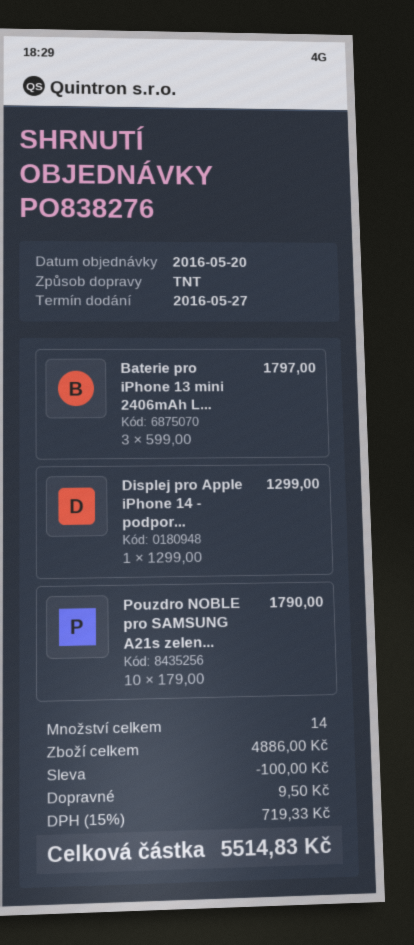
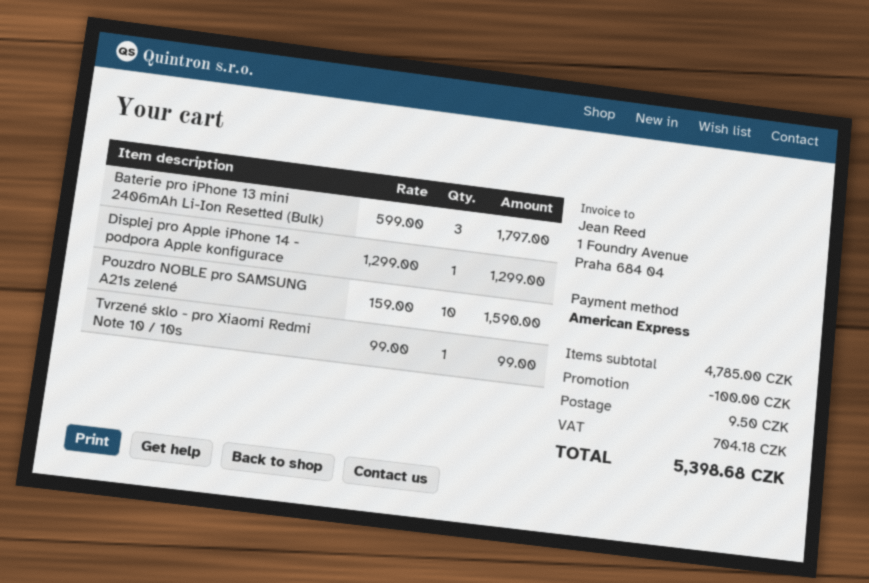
Pouzdro NOBLE pro SAMSUNG A21s zelen...: 10 x 179.00 = 1790.00 -> 10 x 159.00 = 1590.00
Tvrzené sklo - pro Xiaomi Redmi Note 10 / 10s: none -> 1 x 99.00 = 99.00
subtotal: 4886.00 -> 4785.00
tax: 719.33 -> 704.18
total: 5514.83 -> 5398.68

